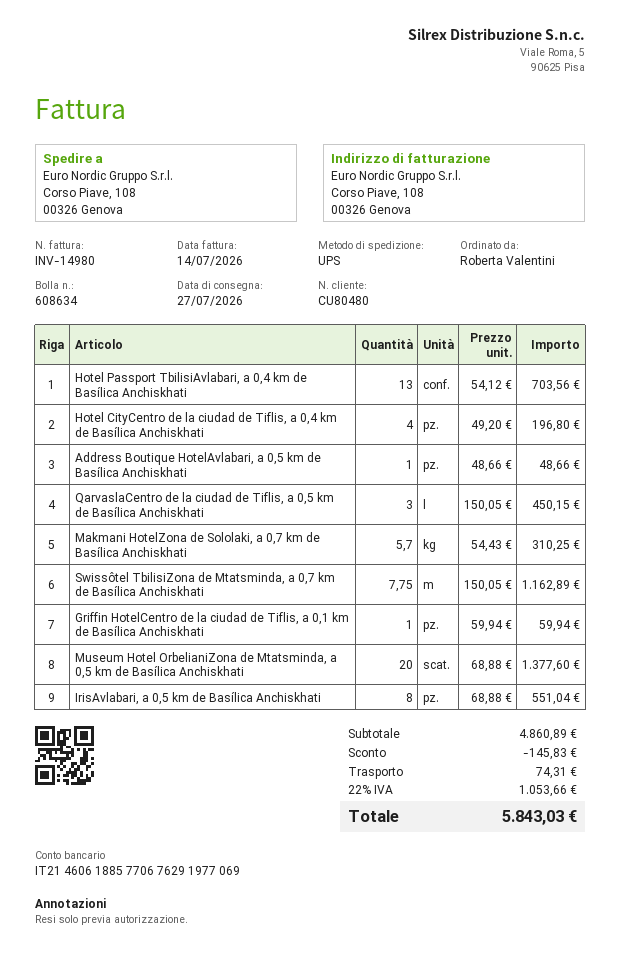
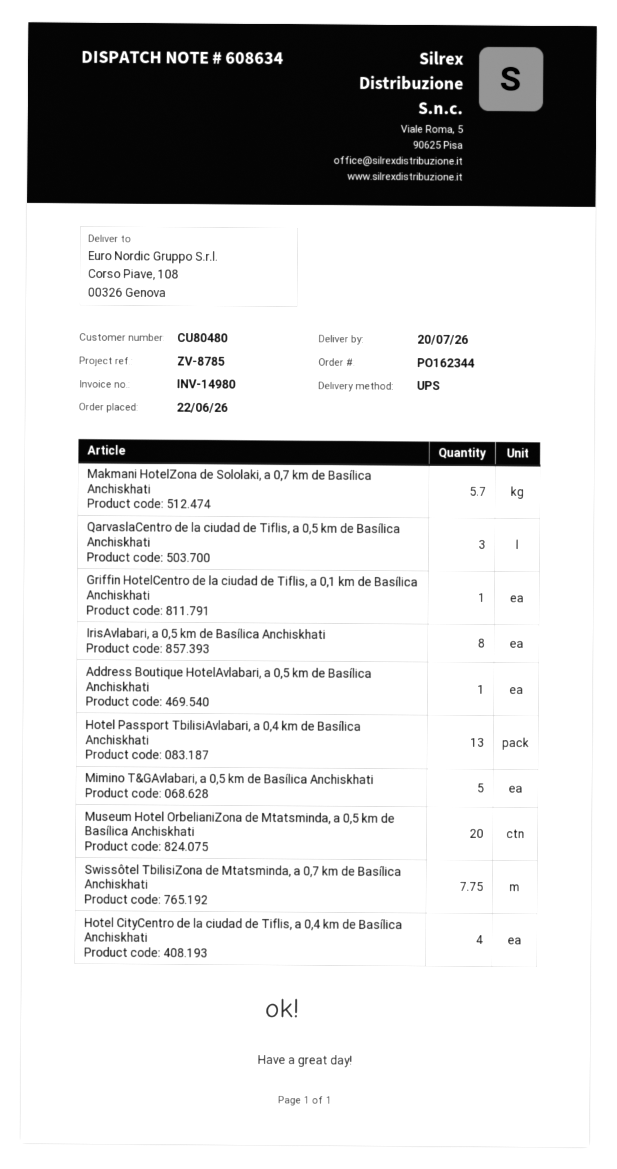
delivery date: 2026-07-27 -> 2026-07-20
Mimino T&GAvlabari, a 0,5 km de Basílica Anchiskhati: none -> 5

